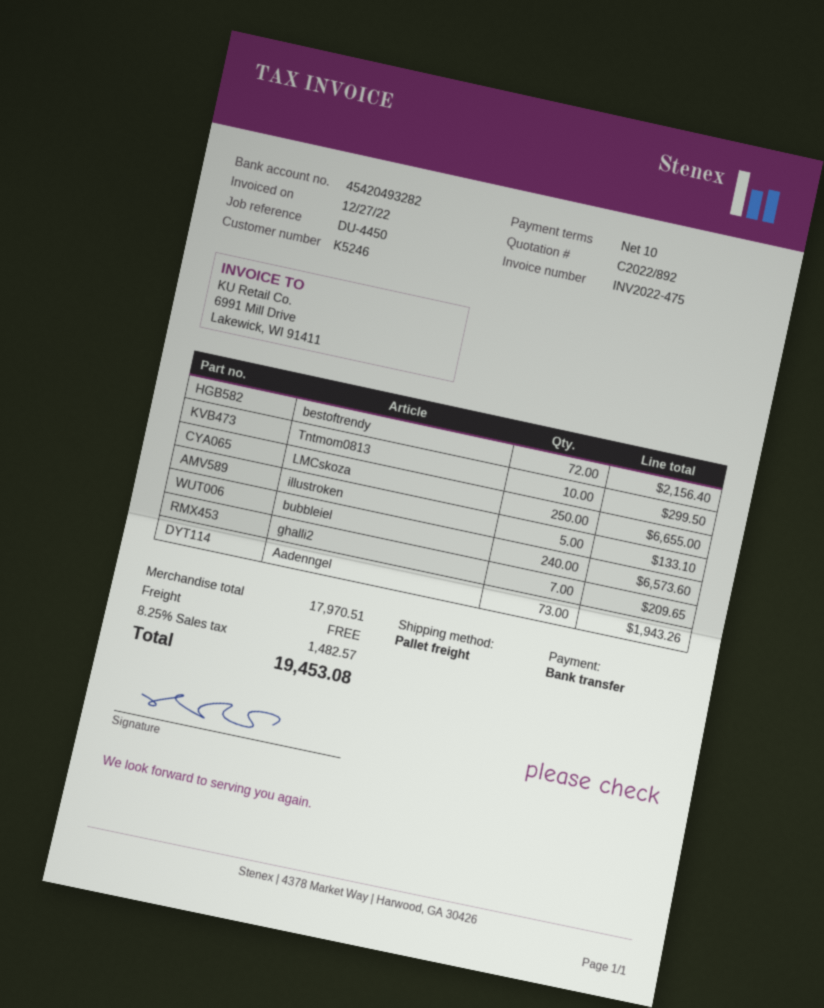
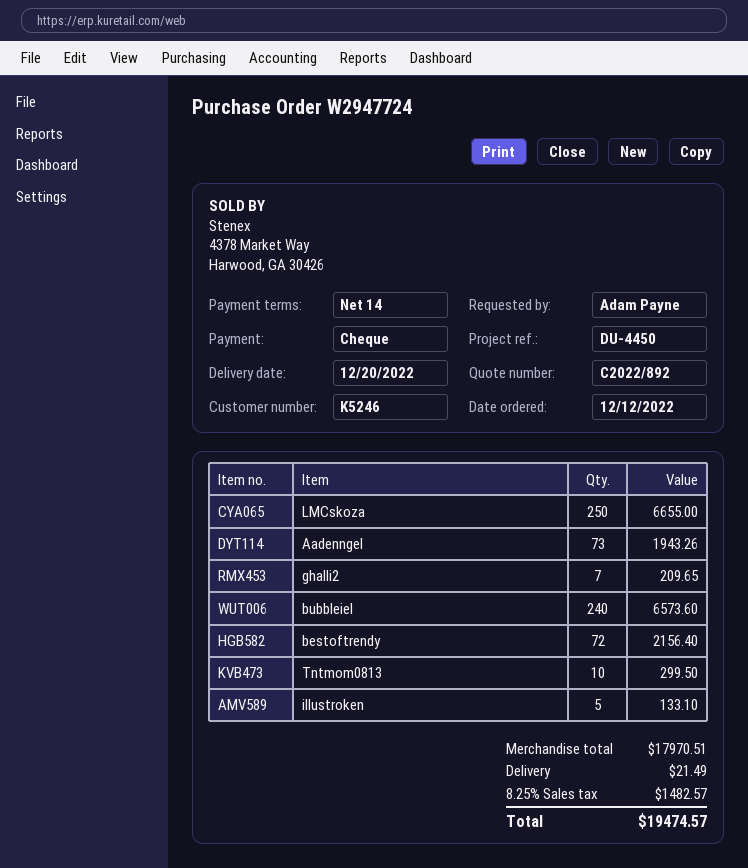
payment terms: 10 days -> 14 days
payment method: bank transfer -> cheque
shipping: 0.00 -> 21.49
total: 19453.08 -> 19474.57

